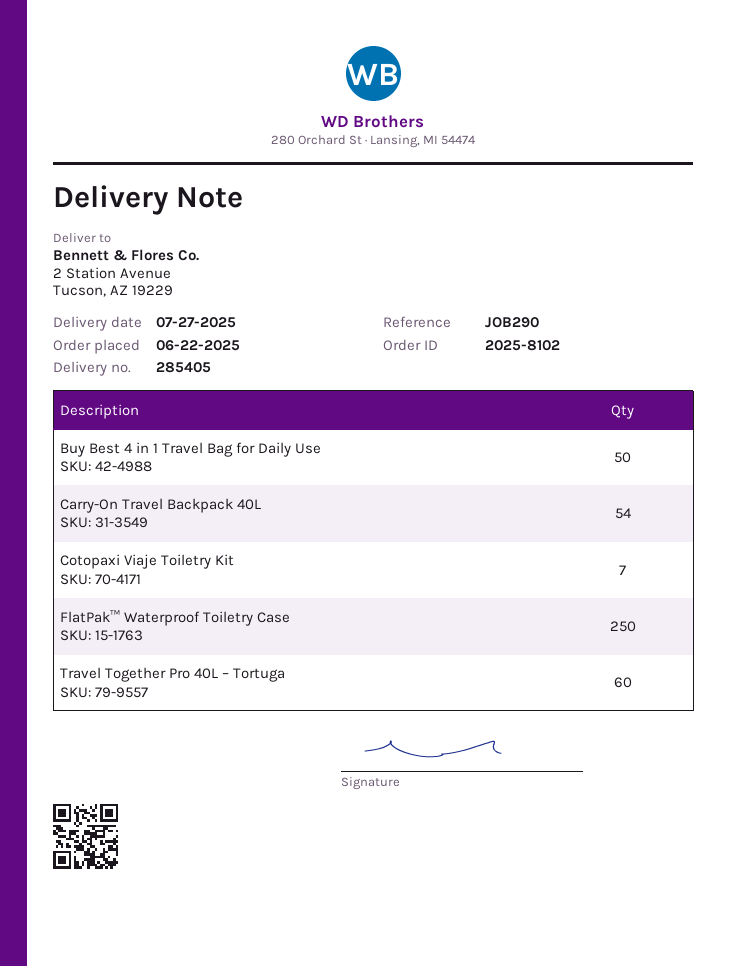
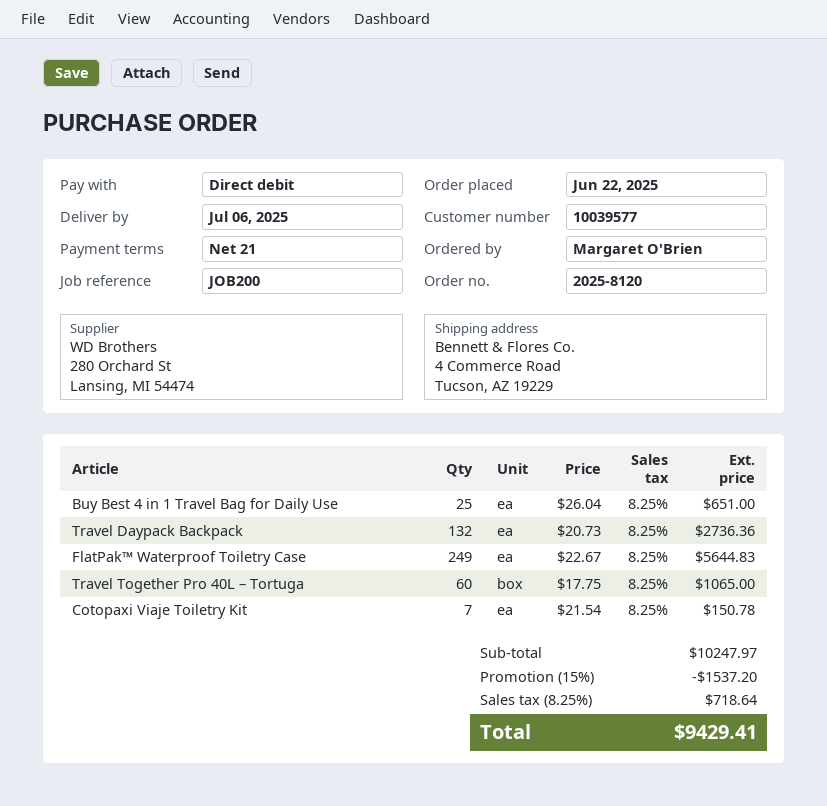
order number: 2025-8102 -> 2025-8120
delivery date: 2025-07-27 -> 2025-07-06
reference: JOB290 -> JOB200
ship to: 2 Station Avenue, Tucson, AZ 19229 -> 4 Commerce Road, Tucson, AZ 19229
Buy Best 4 in 1 Travel Bag for Daily Use: 50 -> 25
Carry-On Travel Backpack 40L: 54 -> none
FlatPak™ Waterproof Toiletry Case: 250 -> 249
Travel Daypack Backpack: none -> 132

